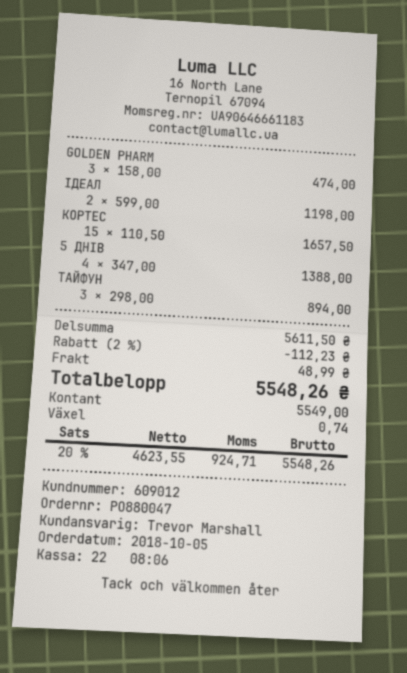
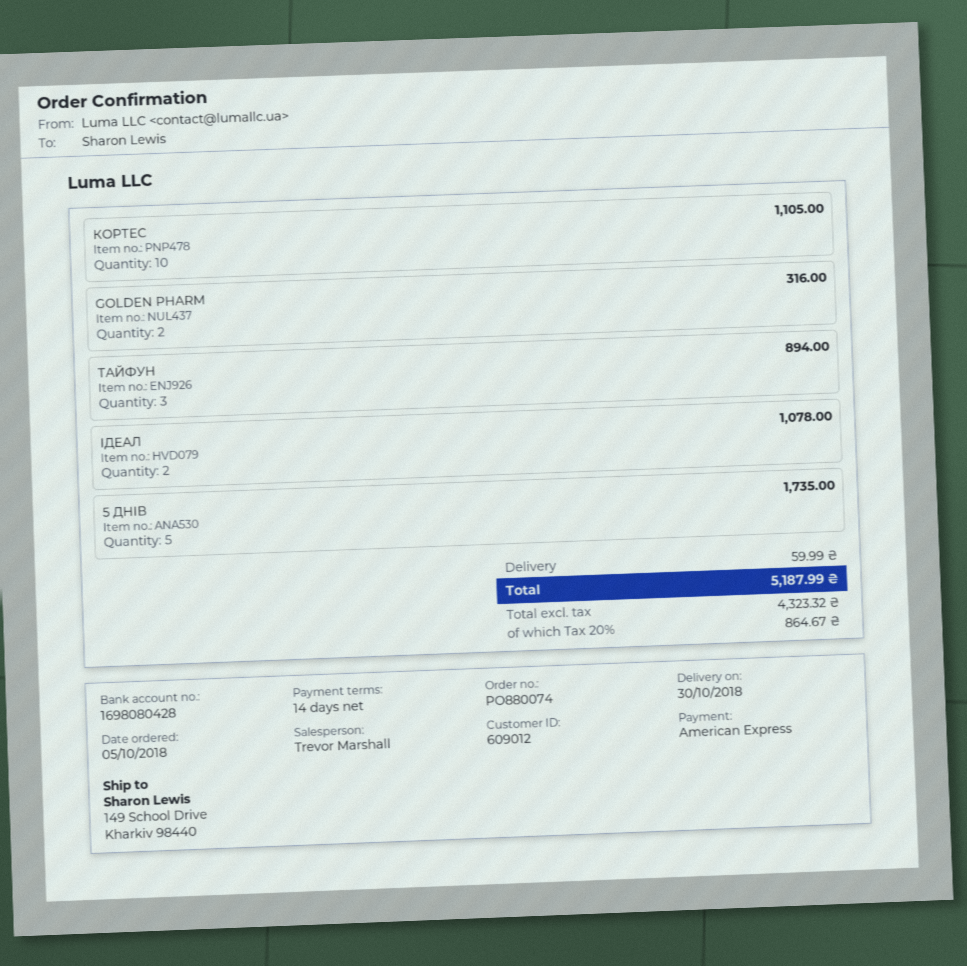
order number: PO880047 -> PO880074
payment method: cash -> American Express
GOLDEN PHARM: 3 for 474.00 -> 2 for 316.00
ІДЕАЛ: 2 for 1198.00 -> 2 for 1078.00
КОРТЕС: 15 for 1657.50 -> 10 for 1105.00
5 ДНІВ: 4 for 1388.00 -> 5 for 1735.00
discount: 2% = 112.23 -> none
shipping: 48.99 -> 59.99
net: 4623.55 -> 4323.32
tax: 20% = 924.71 -> 20% = 864.67
total: 5548.26 -> 5187.99

